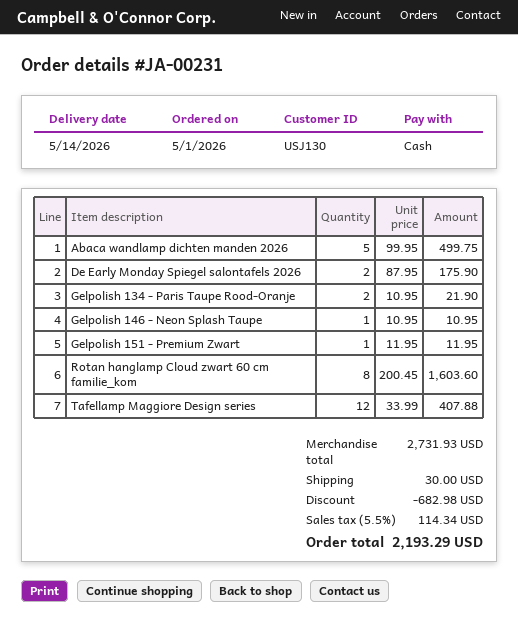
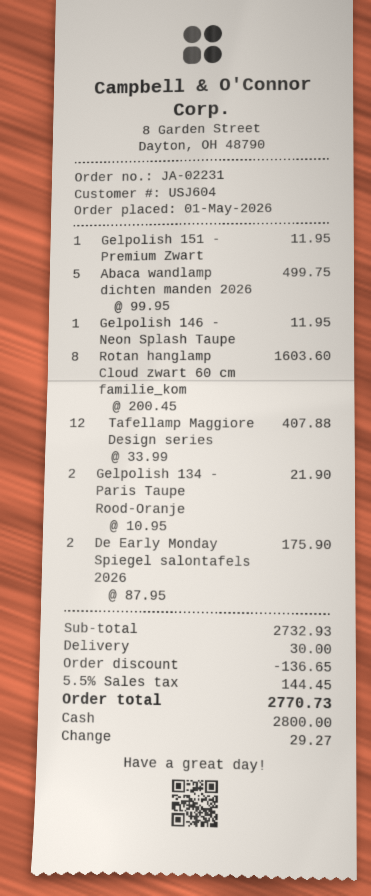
order number: JA-00231 -> JA-02231
customer number: USJ130 -> USJ604
Gelpolish 146 - Neon Splash Taupe: 1 x 10.95 = 10.95 -> 1 x 11.95 = 11.95
subtotal: 2731.93 -> 2732.93
discount: 682.98 -> 136.65
tax: 5.5% = 114.34 -> 5.5% = 144.45
total: 2193.29 -> 2770.73

